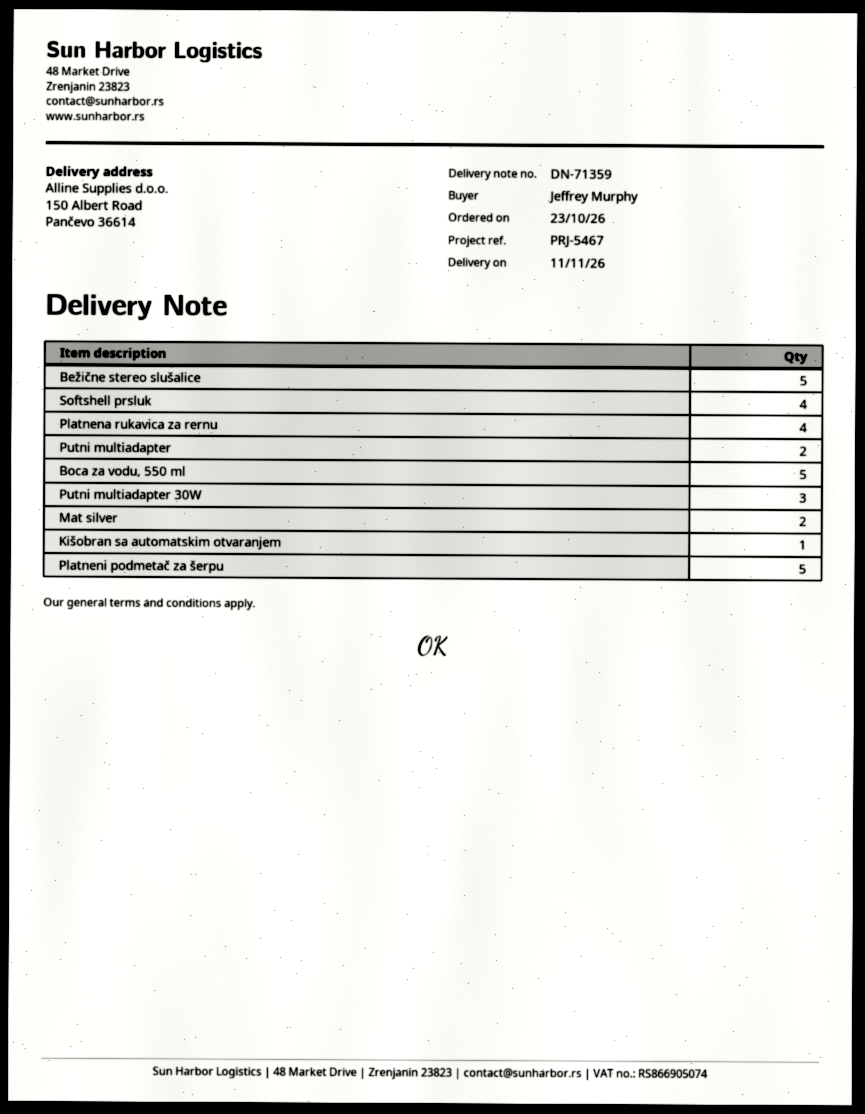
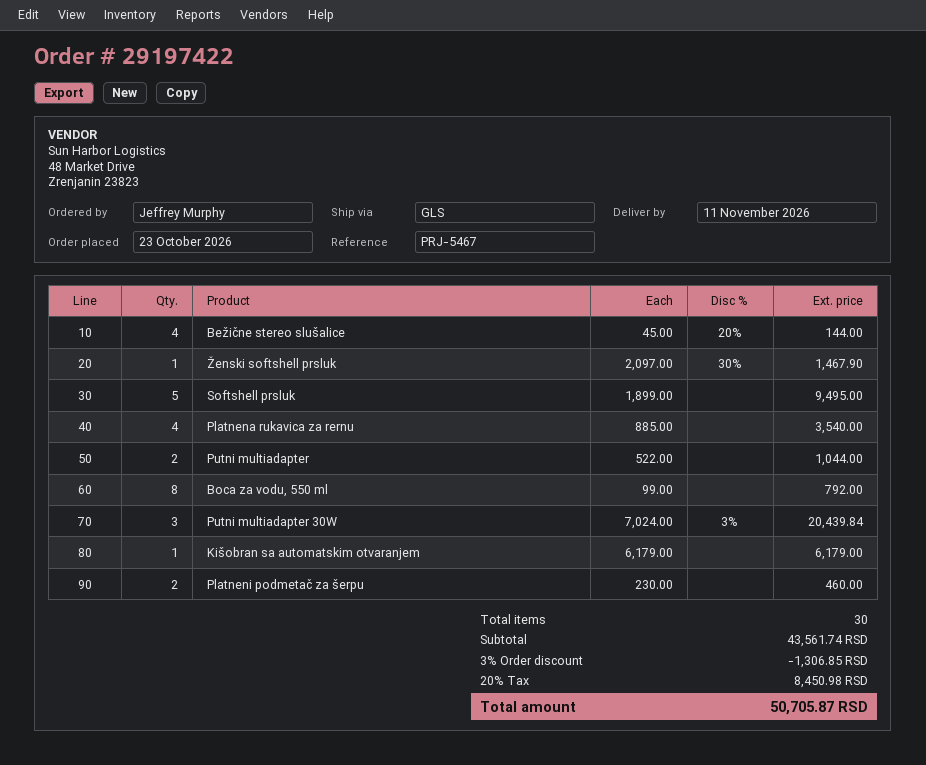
Bežične stereo slušalice: 5 -> 4
Softshell prsluk: 4 -> 5
Boca za vodu, 550 ml: 5 -> 8
Mat silver: 2 -> none
Platneni podmetač za šerpu: 5 -> 2
Ženski softshell prsluk: none -> 1

